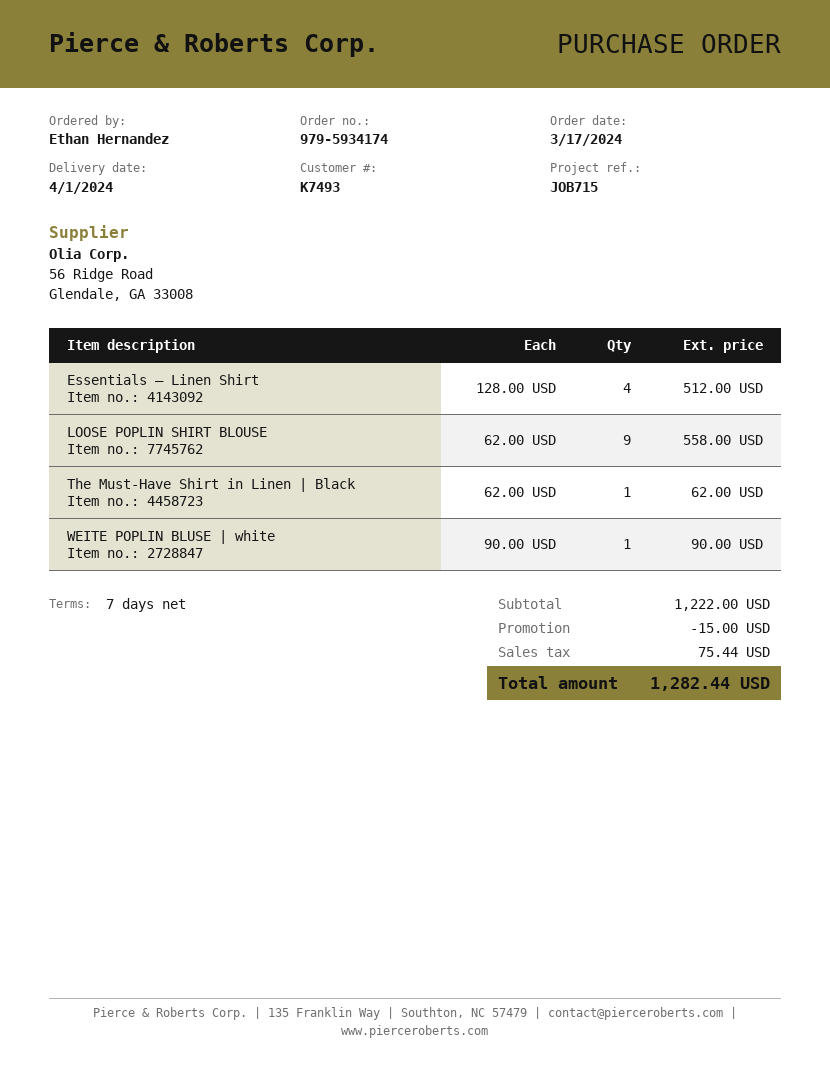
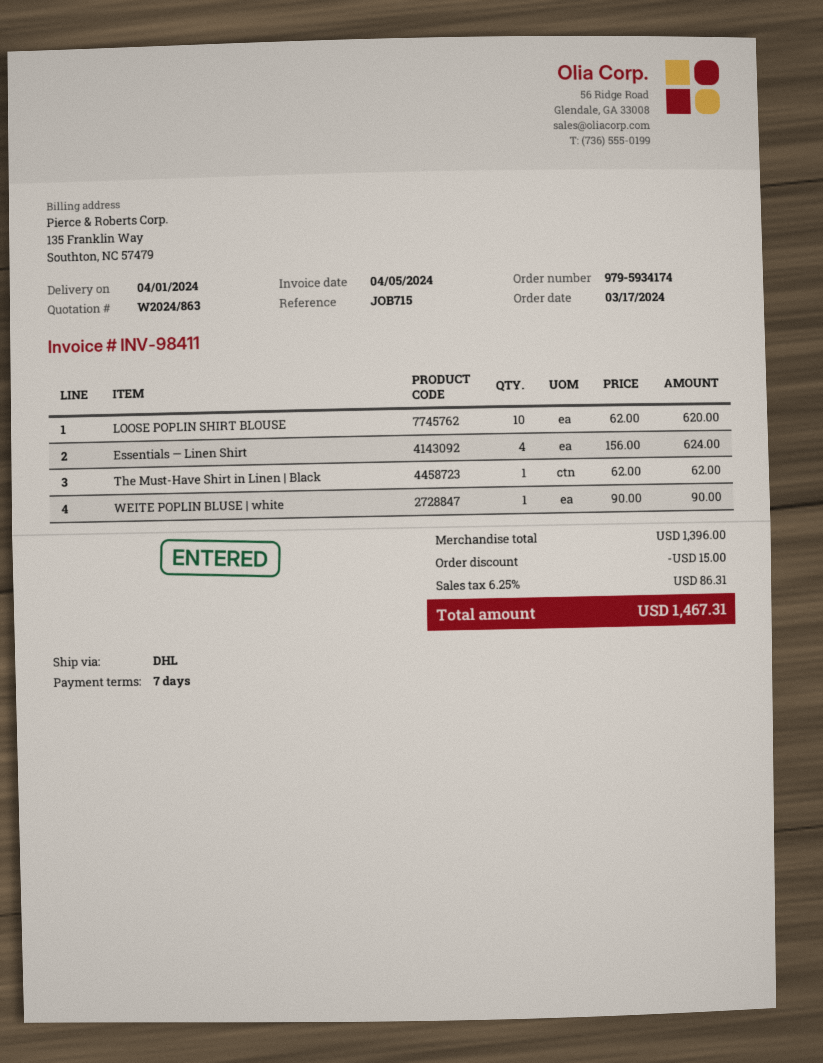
Essentials — Linen Shirt: 4 x 128.00 = 512.00 -> 4 x 156.00 = 624.00
LOOSE POPLIN SHIRT BLOUSE: 9 x 62.00 = 558.00 -> 10 x 62.00 = 620.00
subtotal: 1222.00 -> 1396.00
tax: 75.44 -> 86.31
total: 1282.44 -> 1467.31

